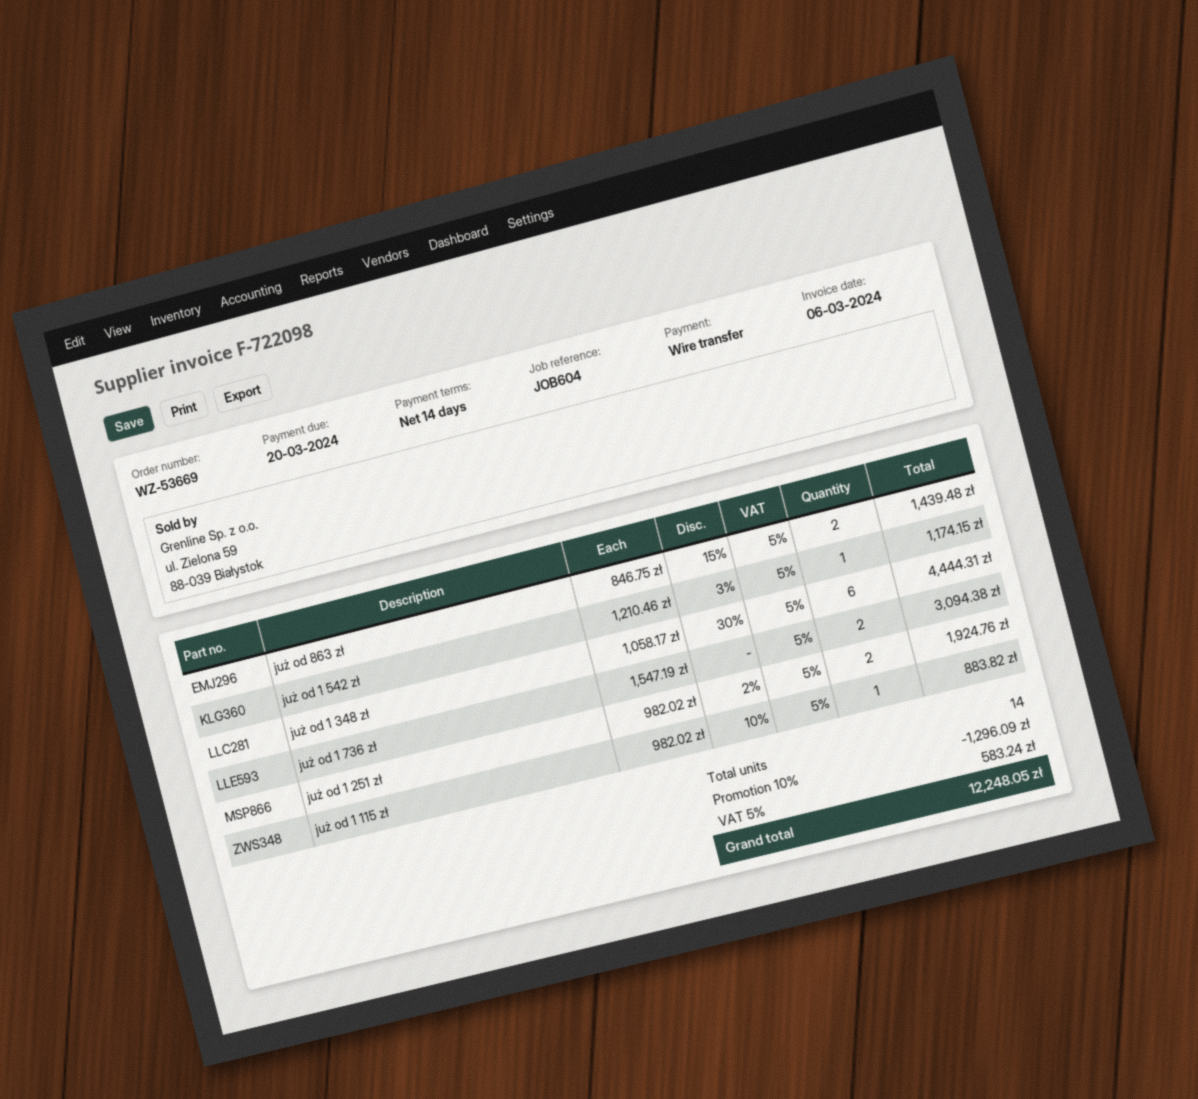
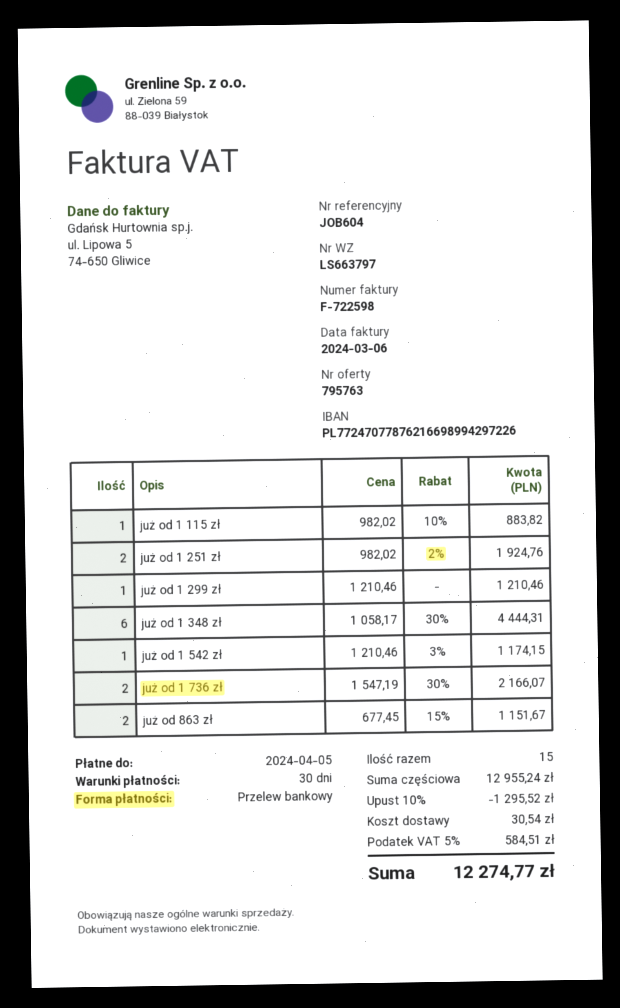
invoice number: F-722098 -> F-722598
payment terms: 14 days -> 30 days
due date: 2024-03-20 -> 2024-04-05
już od 863 zł: 2 x 846.75 - 15% = 1439.48 -> 2 x 677.45 - 15% = 1151.67
już od 1 736 zł: 2 x 1547.19 = 3094.38 -> 2 x 1547.19 - 30% = 2166.07
już od 1 299 zł: none -> 1 x 1210.46 = 1210.46
total quantity: 14 -> 15
discount: 10% = 1296.09 -> 10% = 1295.52
shipping: none -> 30.54
tax: 5% = 583.24 -> 5% = 584.51
total: 12248.05 -> 12274.77

